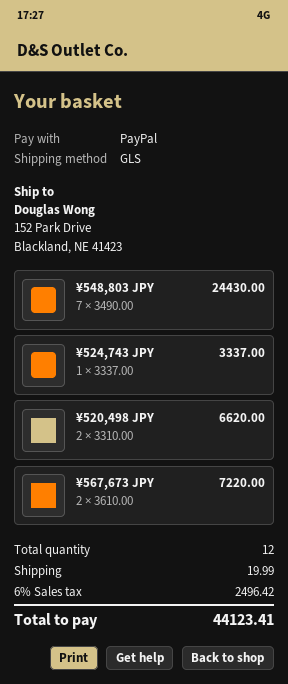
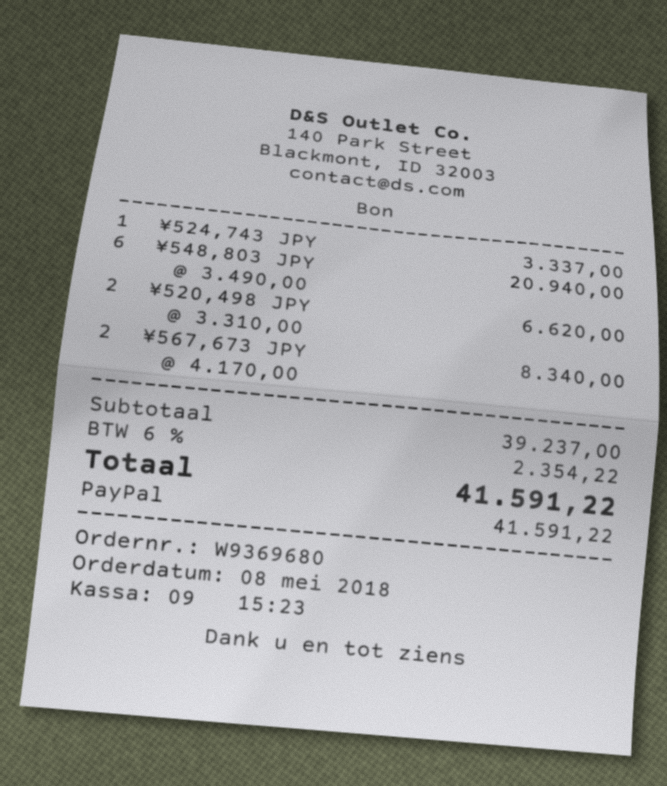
¥548,803 JPY: 7 x 3490.00 = 24430.00 -> 6 x 3490.00 = 20940.00
¥567,673 JPY: 2 x 3610.00 = 7220.00 -> 2 x 4170.00 = 8340.00
shipping: 19.99 -> none
tax: 6% = 2496.42 -> 6% = 2354.22
total: 44123.41 -> 41591.22

